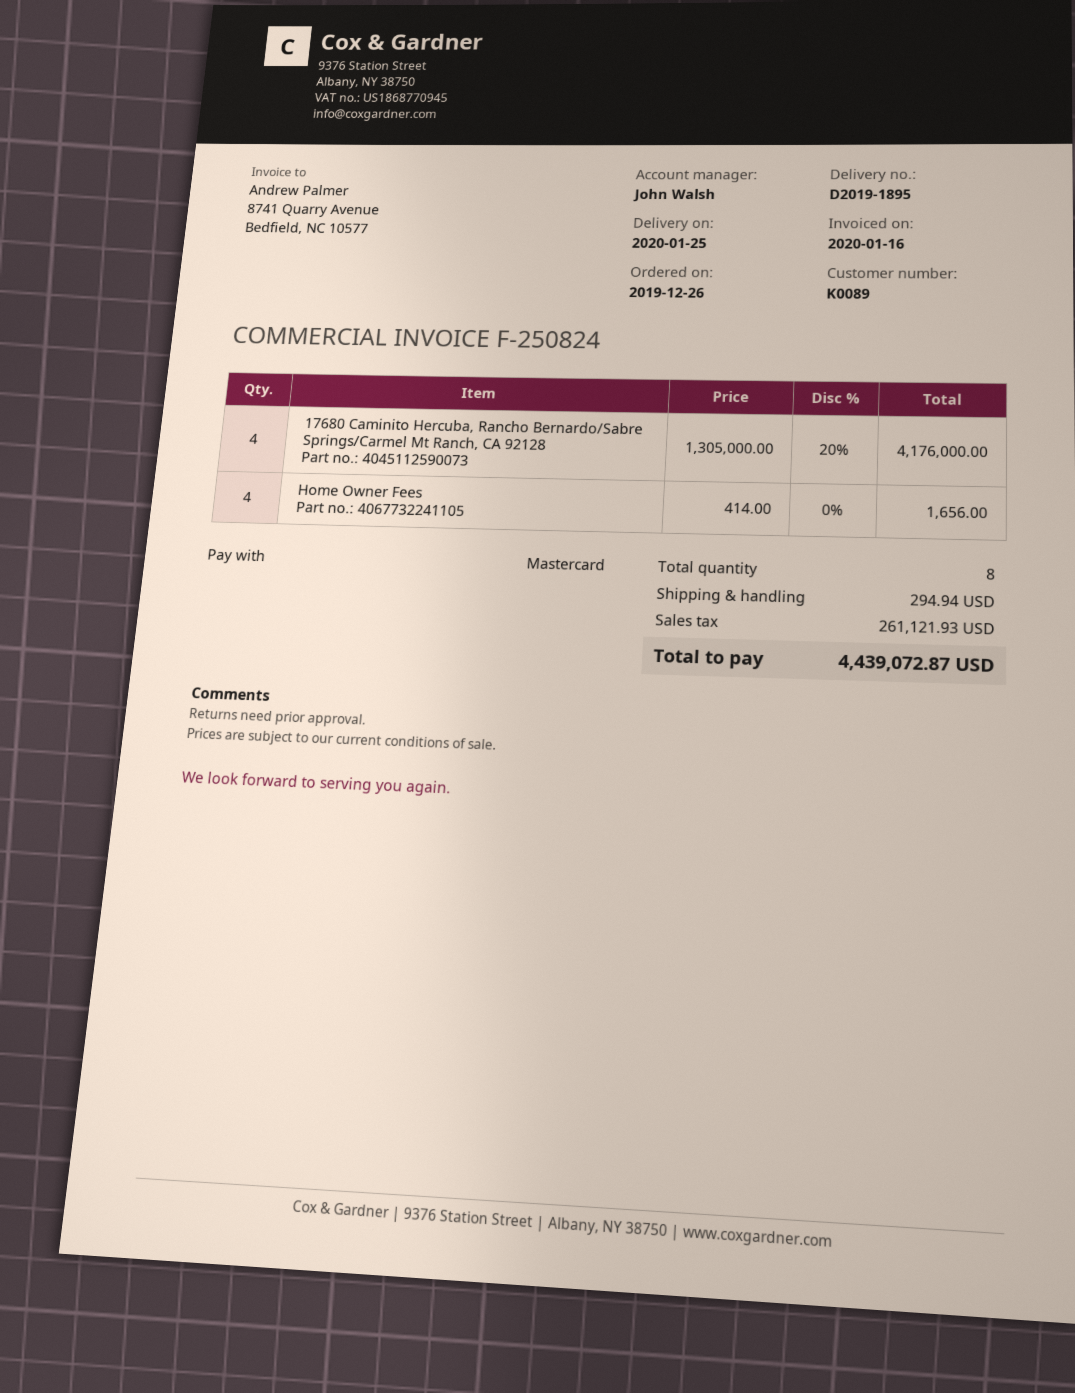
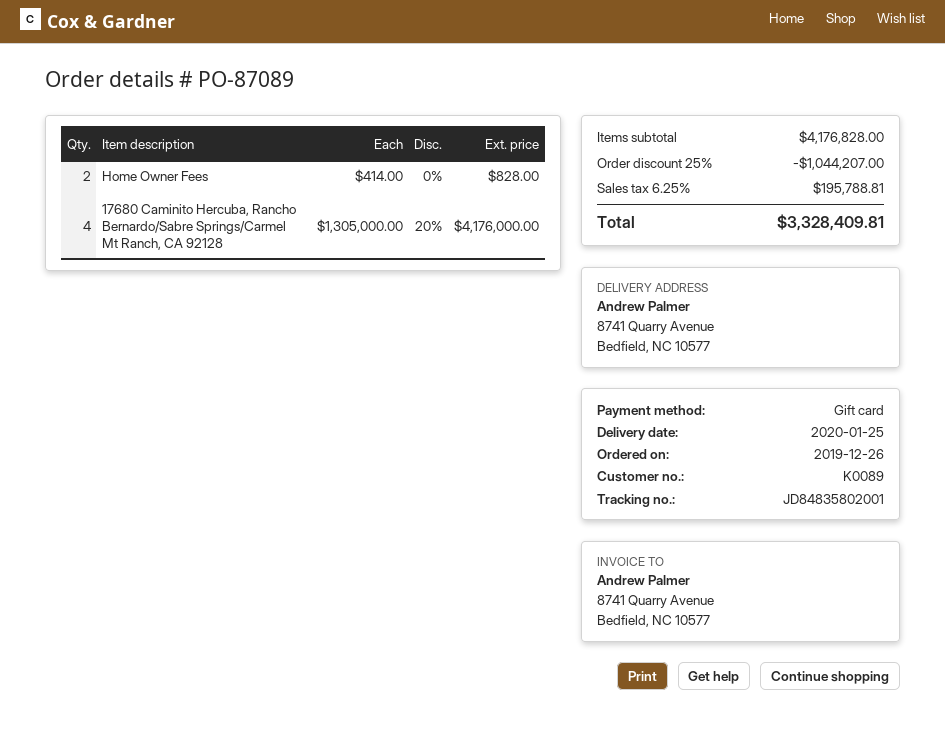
payment method: Mastercard -> gift card
Home Owner Fees: 4 x 414.00 = 1656.00 -> 2 x 414.00 = 828.00
discount: none -> 25% = 1044207.00
shipping: 294.94 -> none
tax: 261121.93 -> 195788.81
total: 4439072.87 -> 3328409.81

